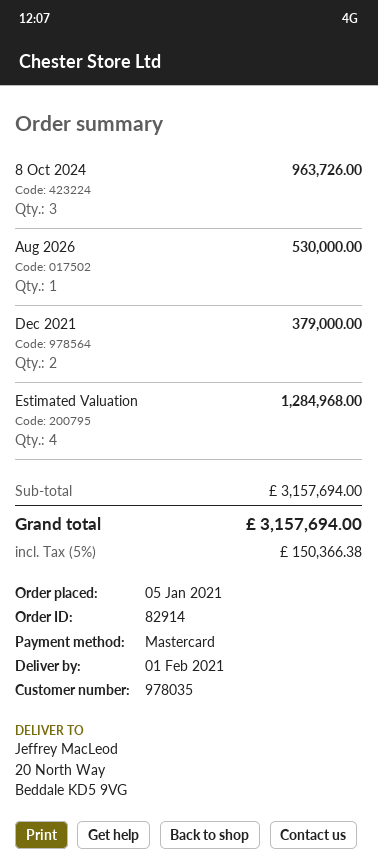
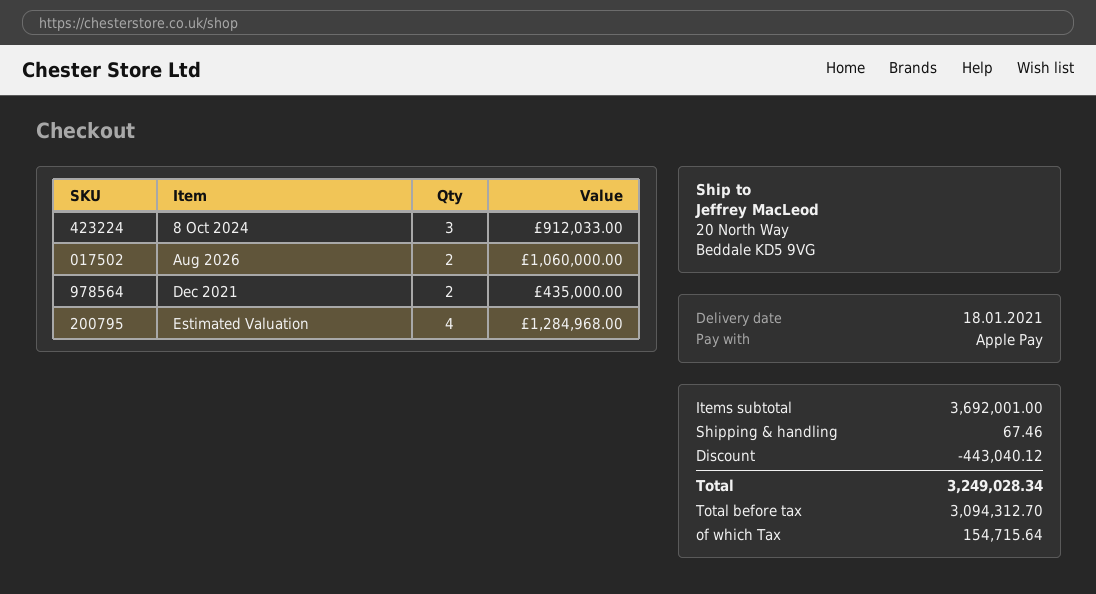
delivery date: 2021-02-01 -> 2021-01-18
payment method: Mastercard -> Apple Pay
8 Oct 2024: 3 for 963726.00 -> 3 for 912033.00
Aug 2026: 1 for 530000.00 -> 2 for 1060000.00
Dec 2021: 2 for 379000.00 -> 2 for 435000.00
subtotal: 3157694.00 -> 3692001.00
discount: none -> 443040.12
shipping: none -> 67.46
tax: 150366.38 -> 154715.64
total: 3157694.00 -> 3249028.34

